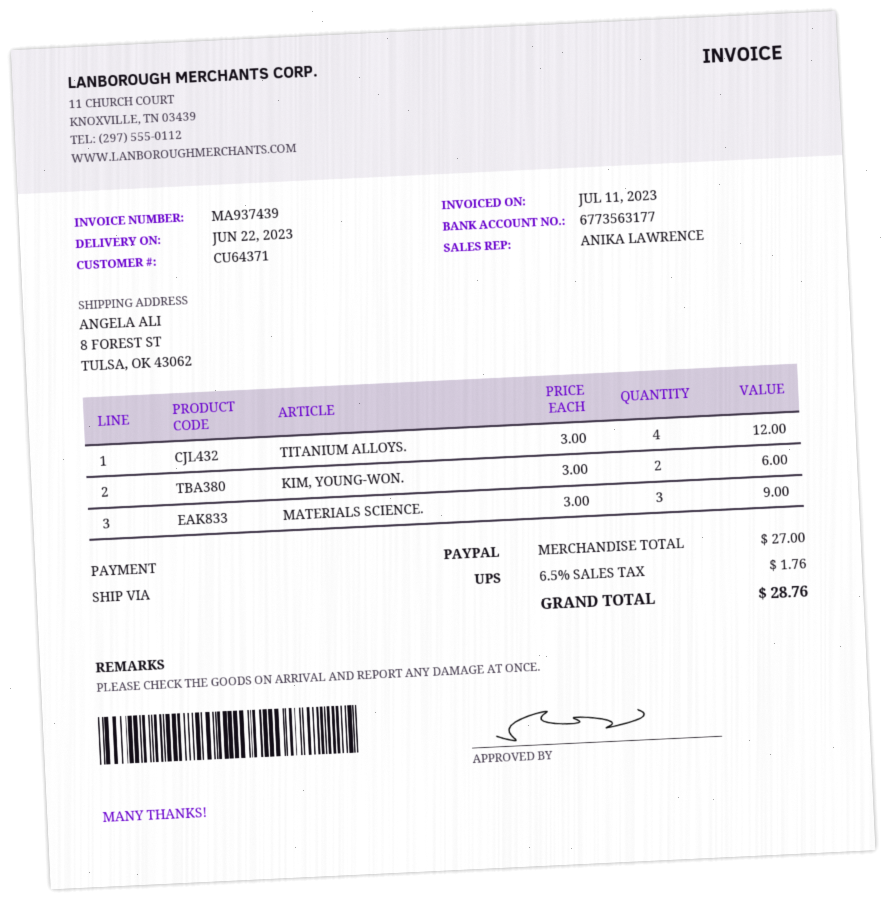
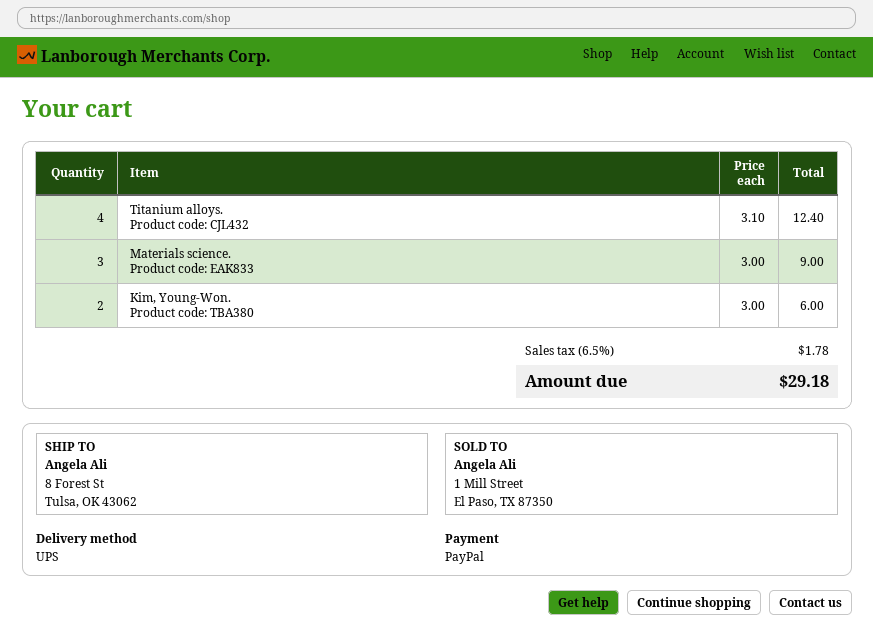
TITANIUM ALLOYS.: 4 x 3.00 = 12.00 -> 4 x 3.10 = 12.40
tax: 6.5% = 1.76 -> 6.5% = 1.78
total: 28.76 -> 29.18

